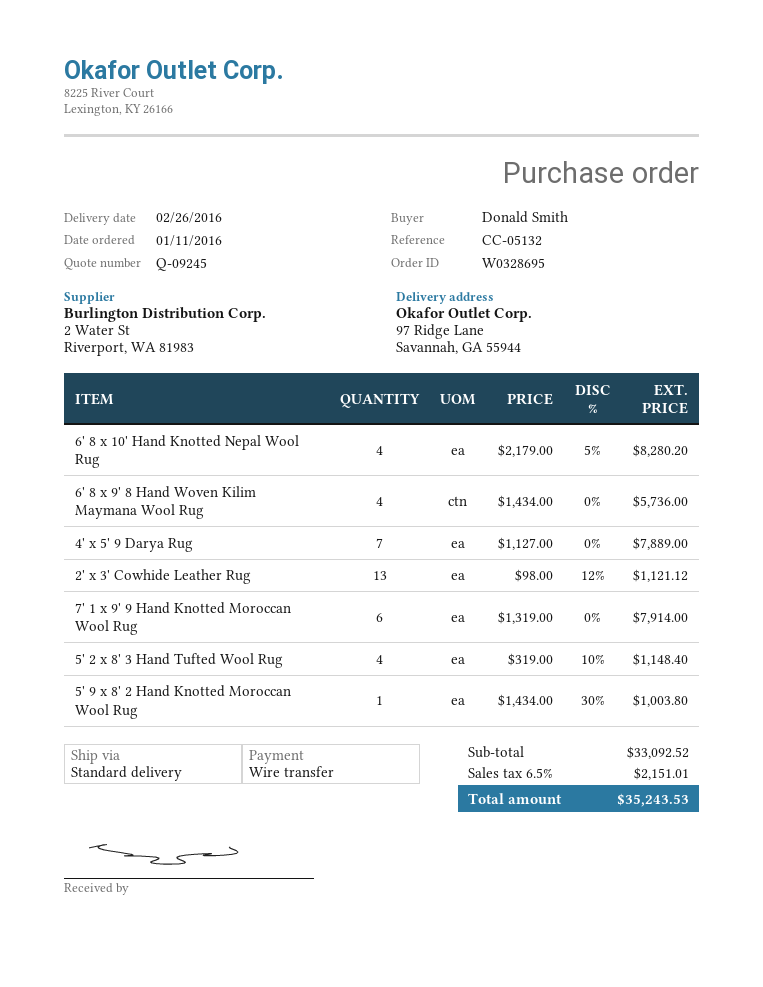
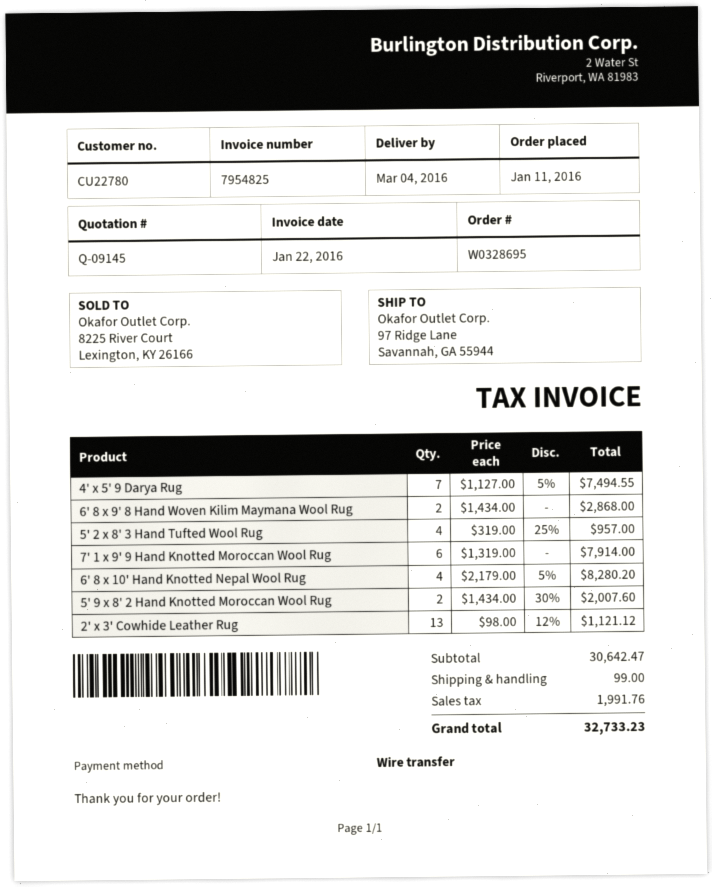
quote number: Q-09245 -> Q-09145
delivery date: 2016-02-26 -> 2016-03-04
6' 8 x 9' 8 Hand Woven Kilim Maymana Wool Rug: 4 x 1434.00 = 5736.00 -> 2 x 1434.00 = 2868.00
4' x 5' 9 Darya Rug: 7 x 1127.00 = 7889.00 -> 7 x 1127.00 - 5% = 7494.55
5' 2 x 8' 3 Hand Tufted Wool Rug: 4 x 319.00 - 10% = 1148.40 -> 4 x 319.00 - 25% = 957.00
5' 9 x 8' 2 Hand Knotted Moroccan Wool Rug: 1 x 1434.00 - 30% = 1003.80 -> 2 x 1434.00 - 30% = 2007.60
subtotal: 33092.52 -> 30642.47
shipping: none -> 99.00
tax: 2151.01 -> 1991.76
total: 35243.53 -> 32733.23

